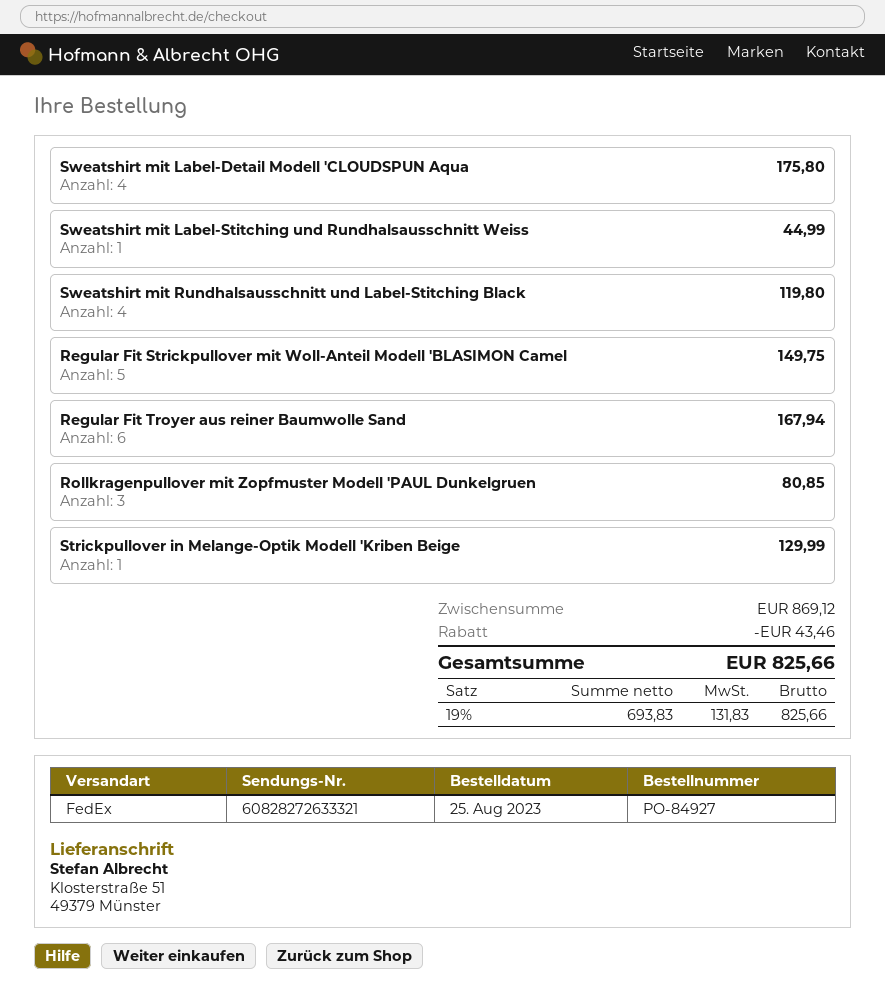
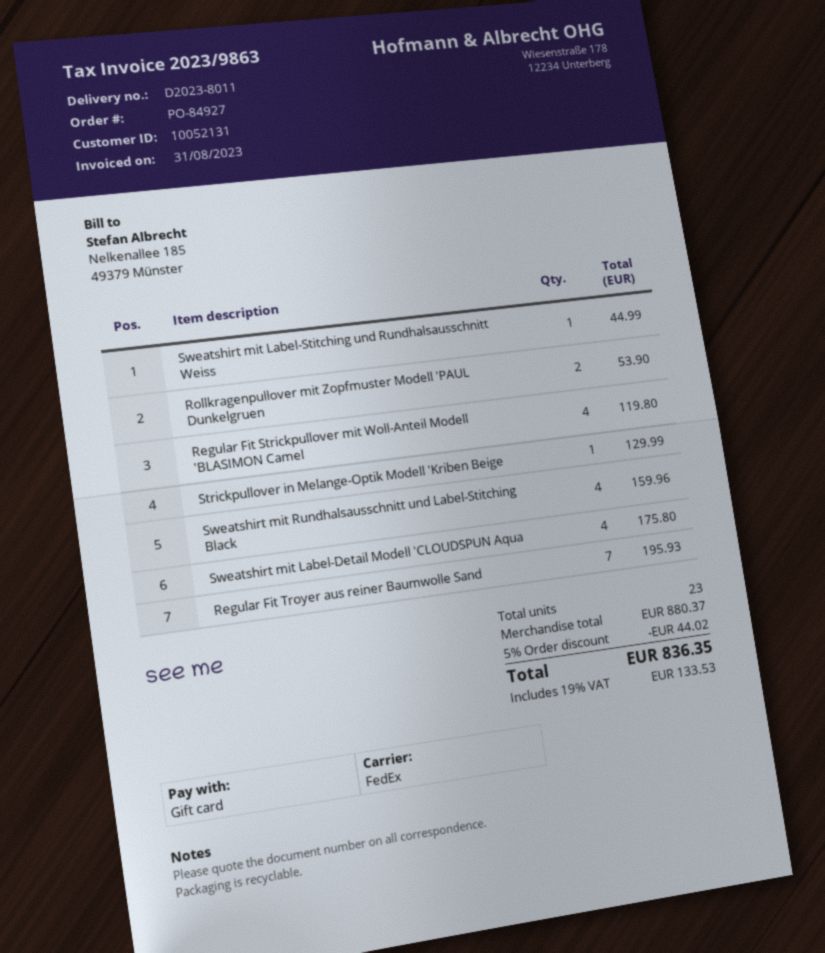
Sweatshirt mit Rundhalsausschnitt und Label-Stitching Black: 4 for 119.80 -> 4 for 159.96
Regular Fit Strickpullover mit Woll-Anteil Modell 'BLASIMON Camel: 5 for 149.75 -> 4 for 119.80
Regular Fit Troyer aus reiner Baumwolle Sand: 6 for 167.94 -> 7 for 195.93
Rollkragenpullover mit Zopfmuster Modell 'PAUL Dunkelgruen: 3 for 80.85 -> 2 for 53.90
subtotal: 869.12 -> 880.37
discount: 43.46 -> 44.02
tax: 19% = 131.83 -> 19% = 133.53
total: 825.66 -> 836.35

